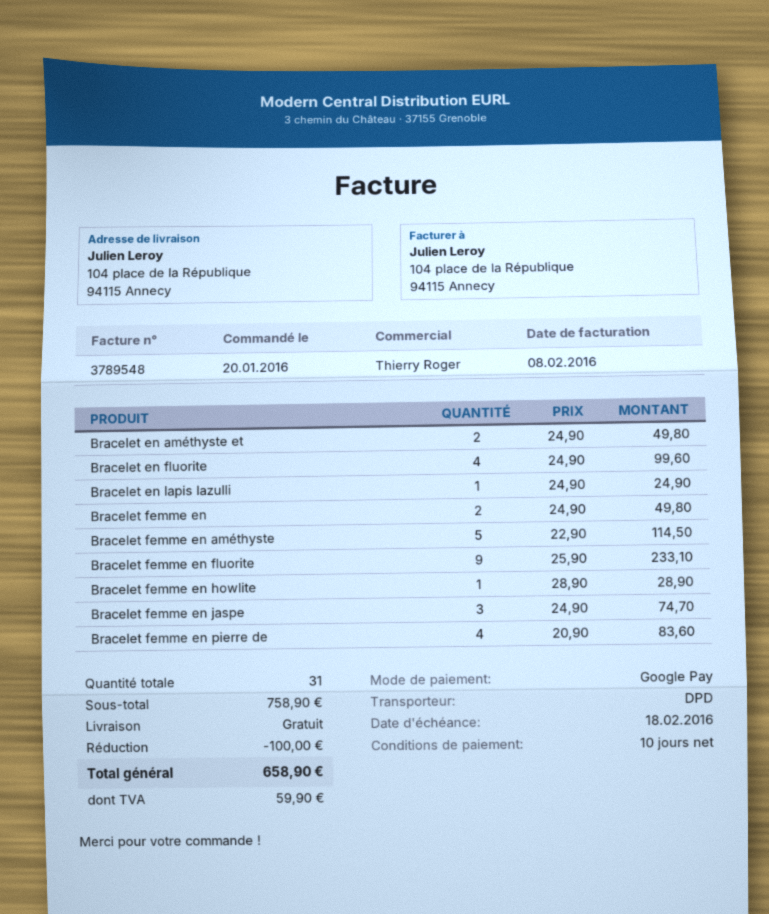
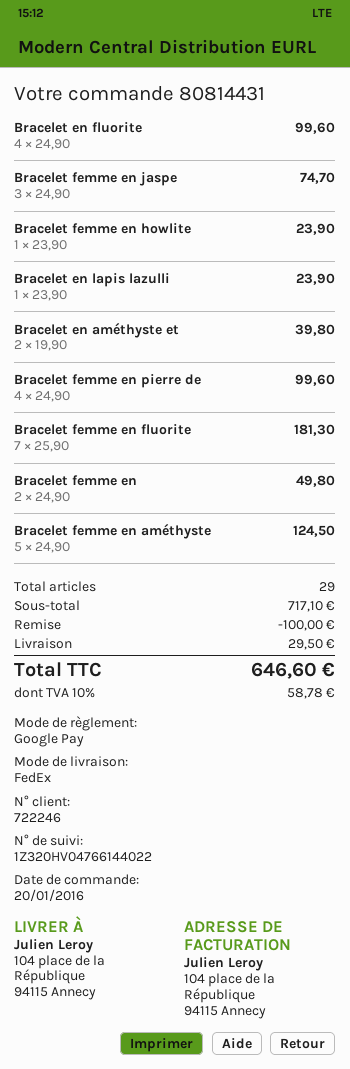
shipping method: DPD -> FedEx
Bracelet en améthyste et: 2 x 24.90 = 49.80 -> 2 x 19.90 = 39.80
Bracelet en lapis lazulli: 1 x 24.90 = 24.90 -> 1 x 23.90 = 23.90
Bracelet femme en améthyste: 5 x 22.90 = 114.50 -> 5 x 24.90 = 124.50
Bracelet femme en fluorite: 9 x 25.90 = 233.10 -> 7 x 25.90 = 181.30
Bracelet femme en howlite: 1 x 28.90 = 28.90 -> 1 x 23.90 = 23.90
Bracelet femme en pierre de: 4 x 20.90 = 83.60 -> 4 x 24.90 = 99.60
total quantity: 31 -> 29
subtotal: 758.90 -> 717.10
shipping: 0.00 -> 29.50
tax: 59.90 -> 58.78
total: 658.90 -> 646.60

